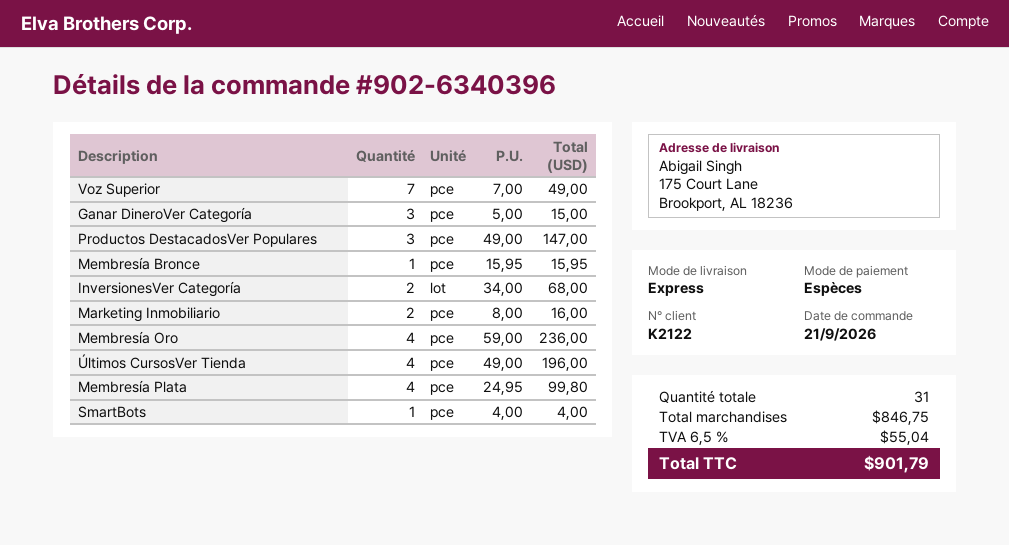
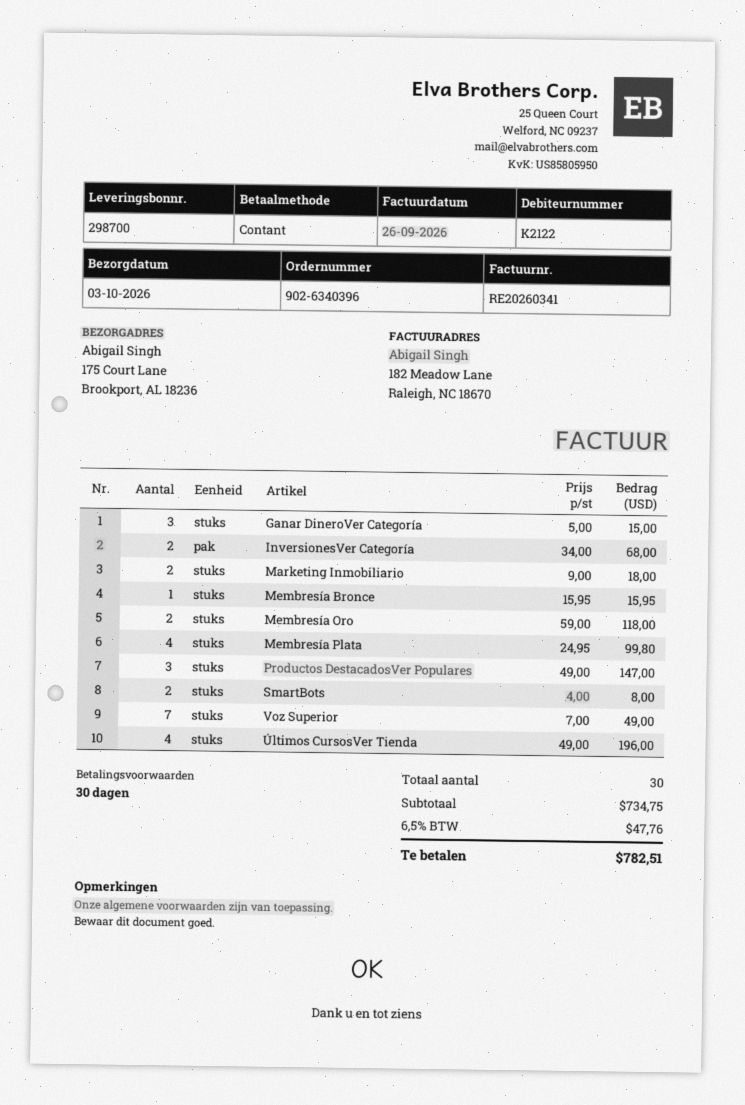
Marketing Inmobiliario: 2 x 8.00 = 16.00 -> 2 x 9.00 = 18.00
Membresía Oro: 4 x 59.00 = 236.00 -> 2 x 59.00 = 118.00
SmartBots: 1 x 4.00 = 4.00 -> 2 x 4.00 = 8.00
total quantity: 31 -> 30
subtotal: 846.75 -> 734.75
tax: 6.5% = 55.04 -> 6.5% = 47.76
total: 901.79 -> 782.51

